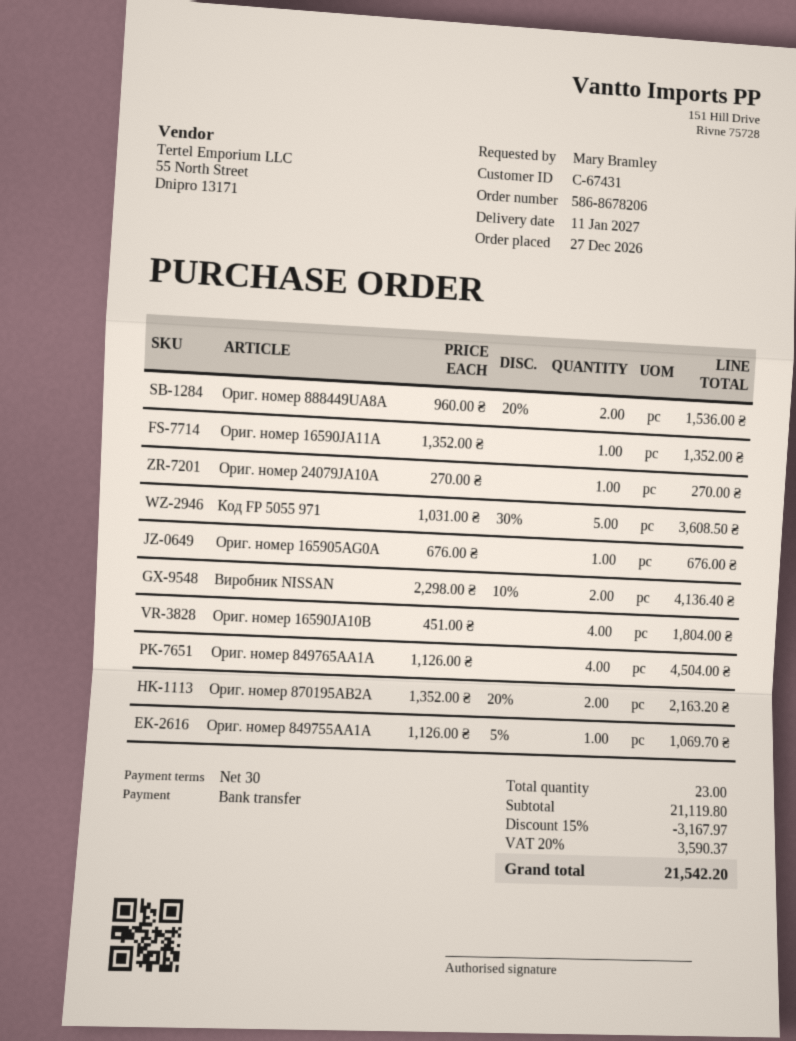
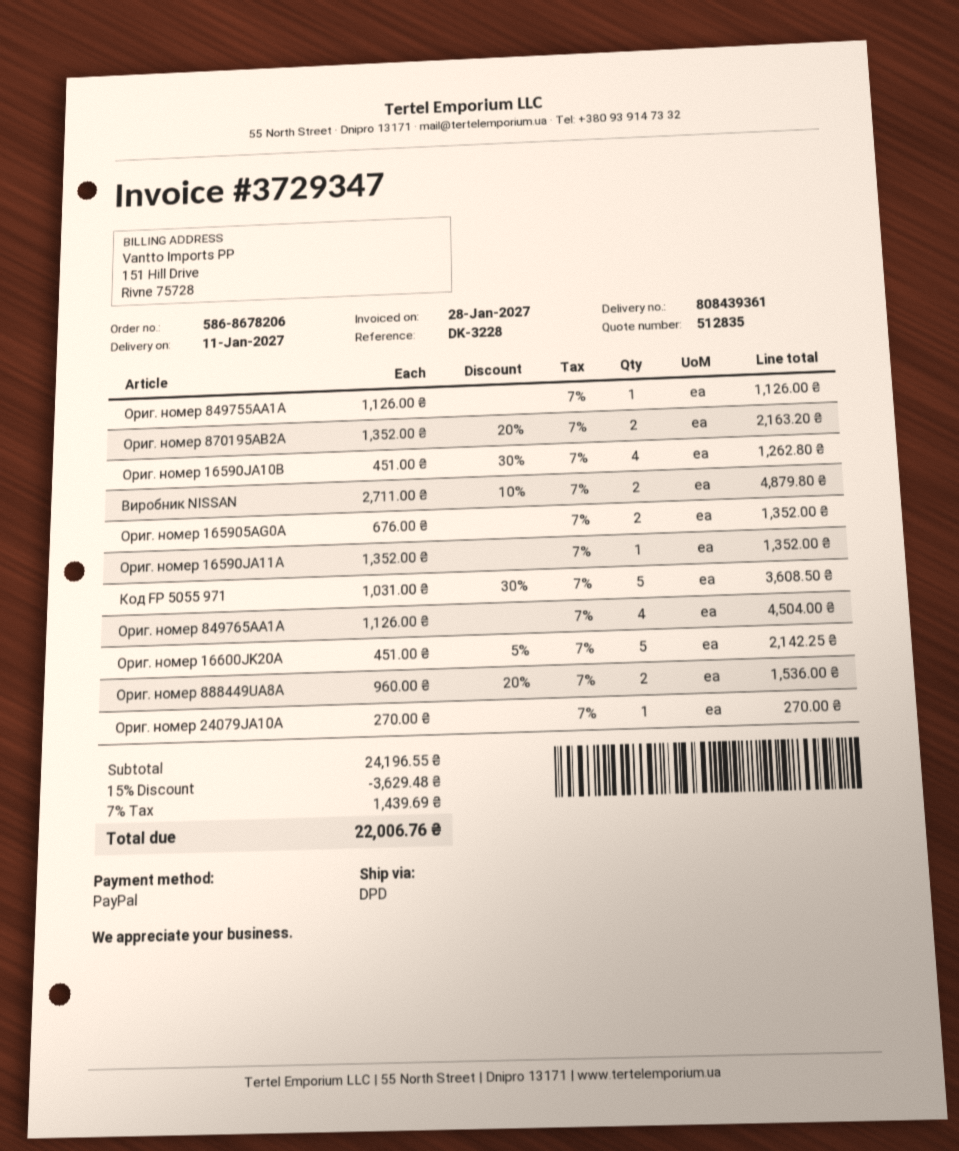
payment method: bank transfer -> PayPal
Ориг. номер 165905AG0A: 1 x 676.00 = 676.00 -> 2 x 676.00 = 1352.00
Виробник NISSAN: 2 x 2298.00 - 10% = 4136.40 -> 2 x 2711.00 - 10% = 4879.80
Ориг. номер 16590JA10B: 4 x 451.00 = 1804.00 -> 4 x 451.00 - 30% = 1262.80
Ориг. номер 849755AA1A: 1 x 1126.00 - 5% = 1069.70 -> 1 x 1126.00 = 1126.00
Ориг. номер 16600JK20A: none -> 5 x 451.00 - 5% = 2142.25
subtotal: 21119.80 -> 24196.55
discount: 15% = 3167.97 -> 15% = 3629.48
tax: 20% = 3590.37 -> 7% = 1439.69
total: 21542.20 -> 22006.76

